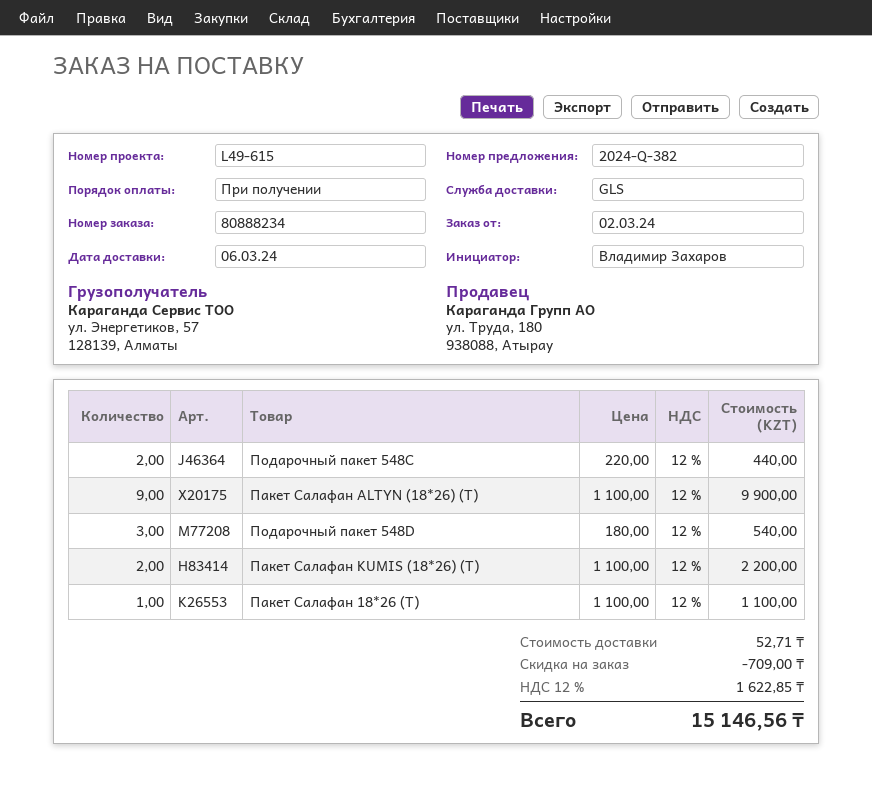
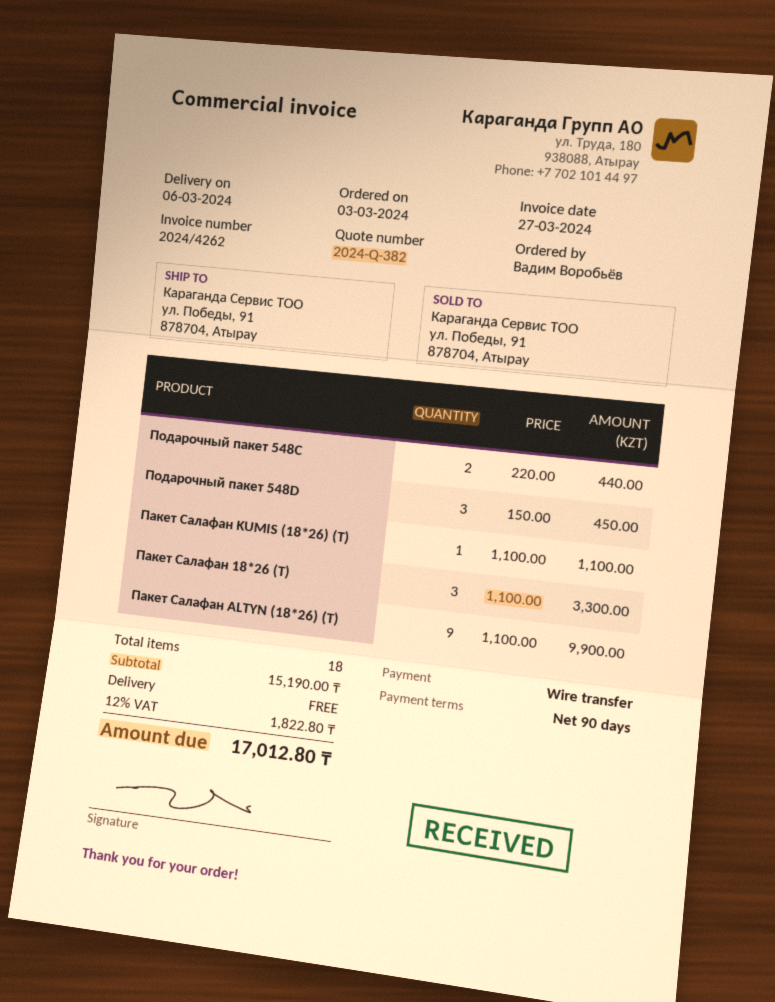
order date: 2024-03-02 -> 2024-03-03
payment terms: on receipt -> 90 days
ordered by: Владимир Захаров -> Вадим Воробьёв
ship to: ул. Энергетиков, 57, 128139, Алматы -> ул. Победы, 91, 878704, Атырау
Подарочный пакет 548D: 3 x 180.00 = 540.00 -> 3 x 150.00 = 450.00
Пакет Салафан KUMIS (18*26) (Т): 2 x 1100.00 = 2200.00 -> 1 x 1100.00 = 1100.00
Пакет Салафан 18*26 (Т): 1 x 1100.00 = 1100.00 -> 3 x 1100.00 = 3300.00
discount: 709.00 -> none
shipping: 52.71 -> 0.00
tax: 12% = 1622.85 -> 12% = 1822.80
total: 15146.56 -> 17012.80

